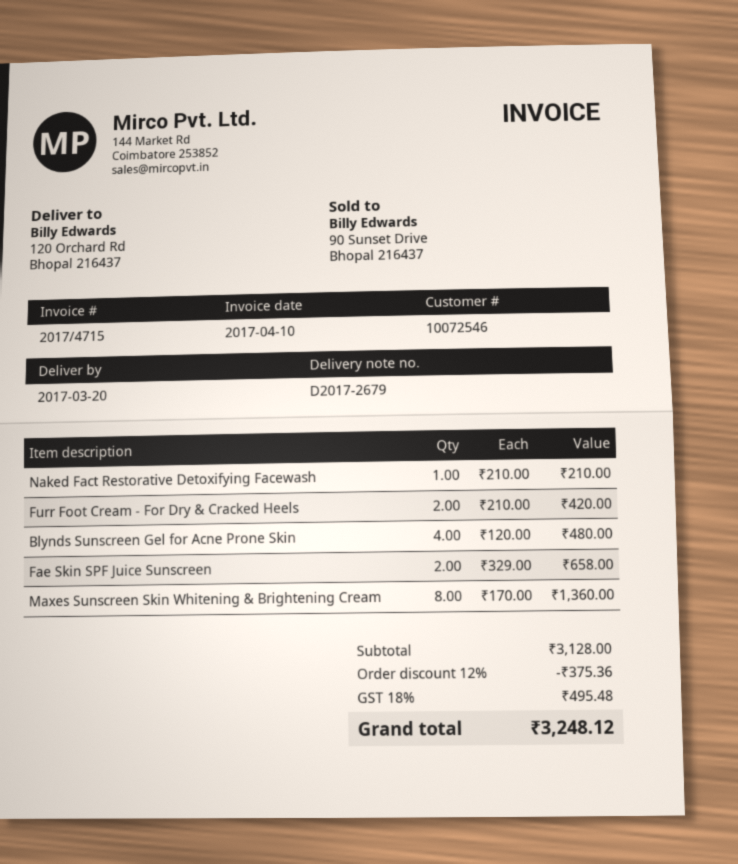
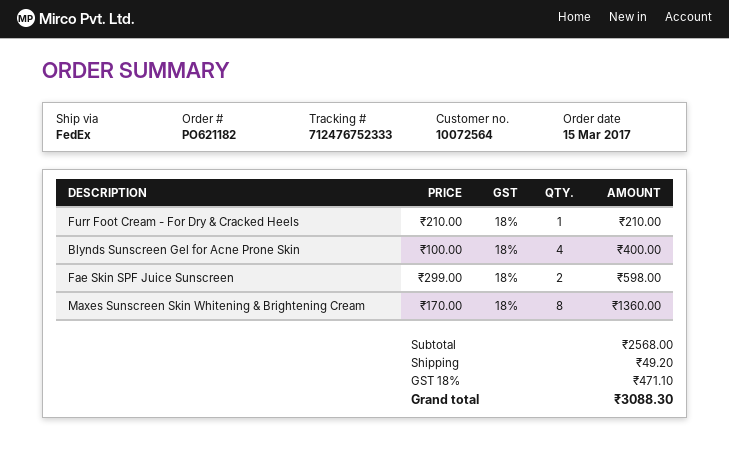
customer number: 10072546 -> 10072564
Naked Fact Restorative Detoxifying Facewash: 1 x 210.00 = 210.00 -> none
Furr Foot Cream - For Dry & Cracked Heels: 2 x 210.00 = 420.00 -> 1 x 210.00 = 210.00
Blynds Sunscreen Gel for Acne Prone Skin: 4 x 120.00 = 480.00 -> 4 x 100.00 = 400.00
Fae Skin SPF Juice Sunscreen: 2 x 329.00 = 658.00 -> 2 x 299.00 = 598.00
subtotal: 3128.00 -> 2568.00
discount: 12% = 375.36 -> none
shipping: none -> 49.20
tax: 18% = 495.48 -> 18% = 471.10
total: 3248.12 -> 3088.30

